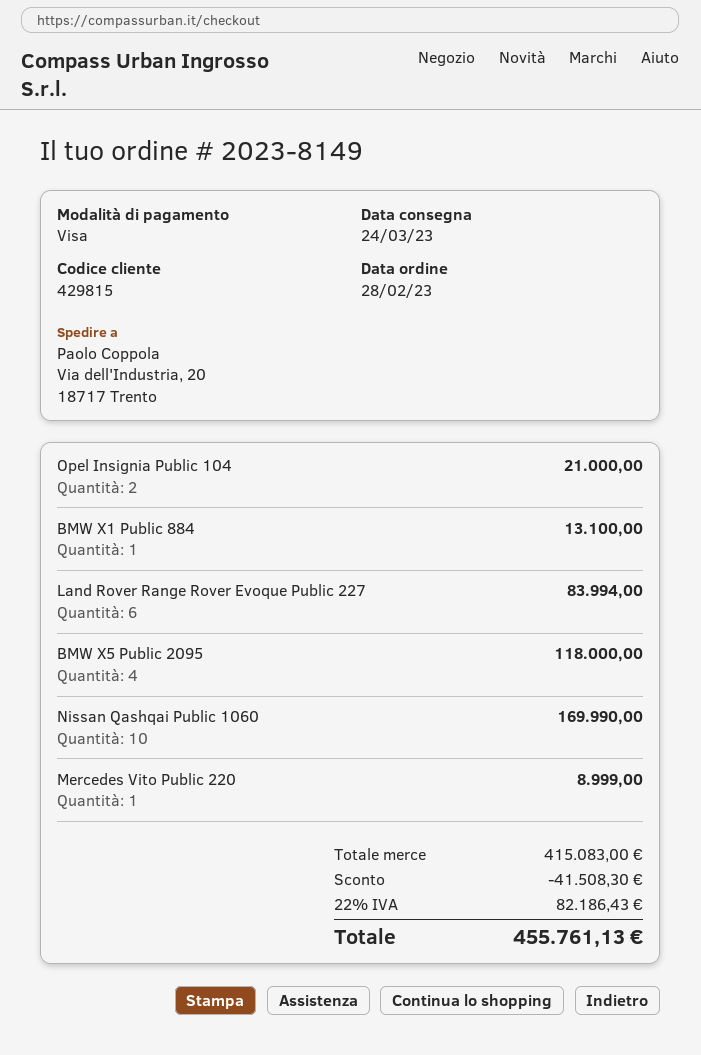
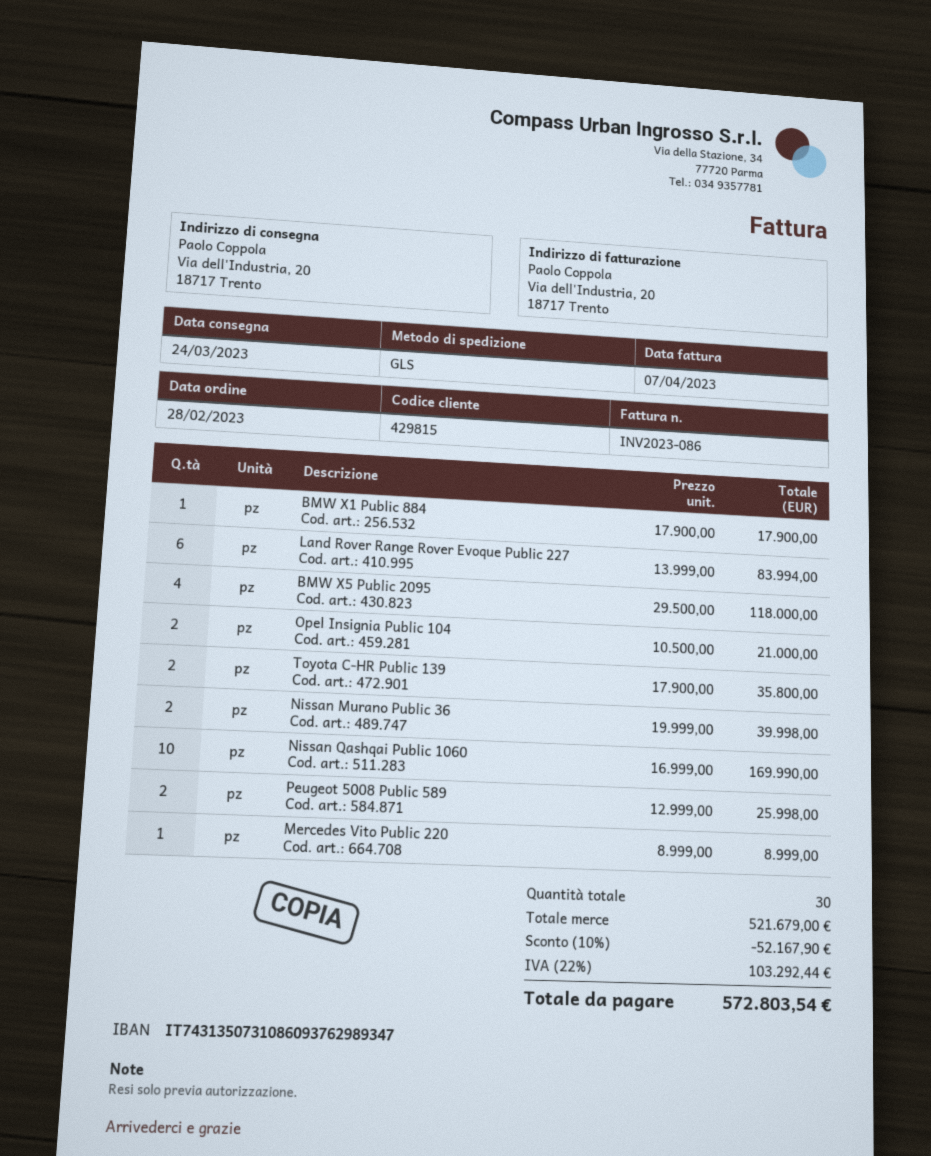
BMW X1 Public 884: 1 for 13100.00 -> 1 for 17900.00
Toyota C-HR Public 139: none -> 2 for 35800.00
Nissan Murano Public 36: none -> 2 for 39998.00
Peugeot 5008 Public 589: none -> 2 for 25998.00
subtotal: 415083.00 -> 521679.00
discount: 41508.30 -> 52167.90
tax: 22% = 82186.43 -> 22% = 103292.44
total: 455761.13 -> 572803.54

